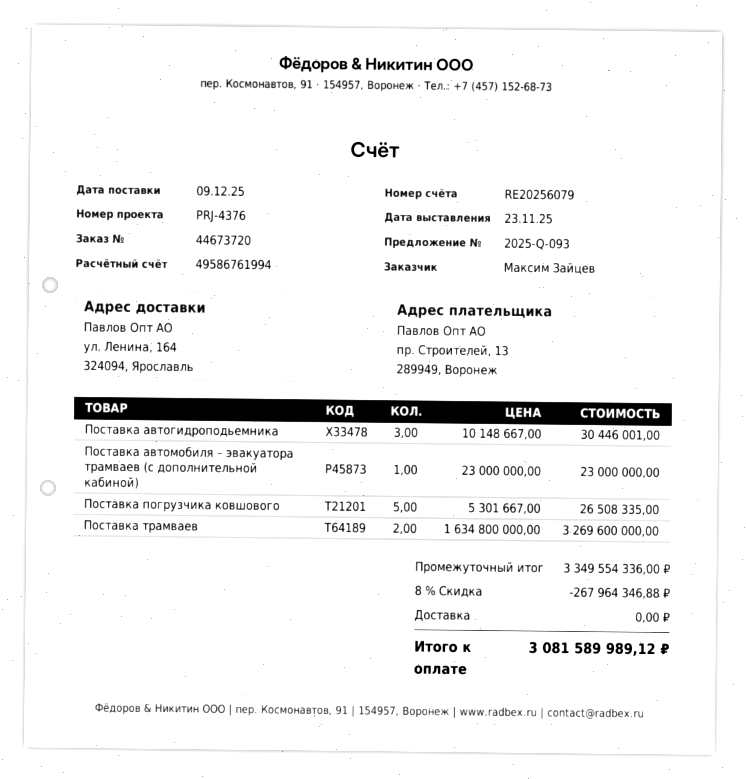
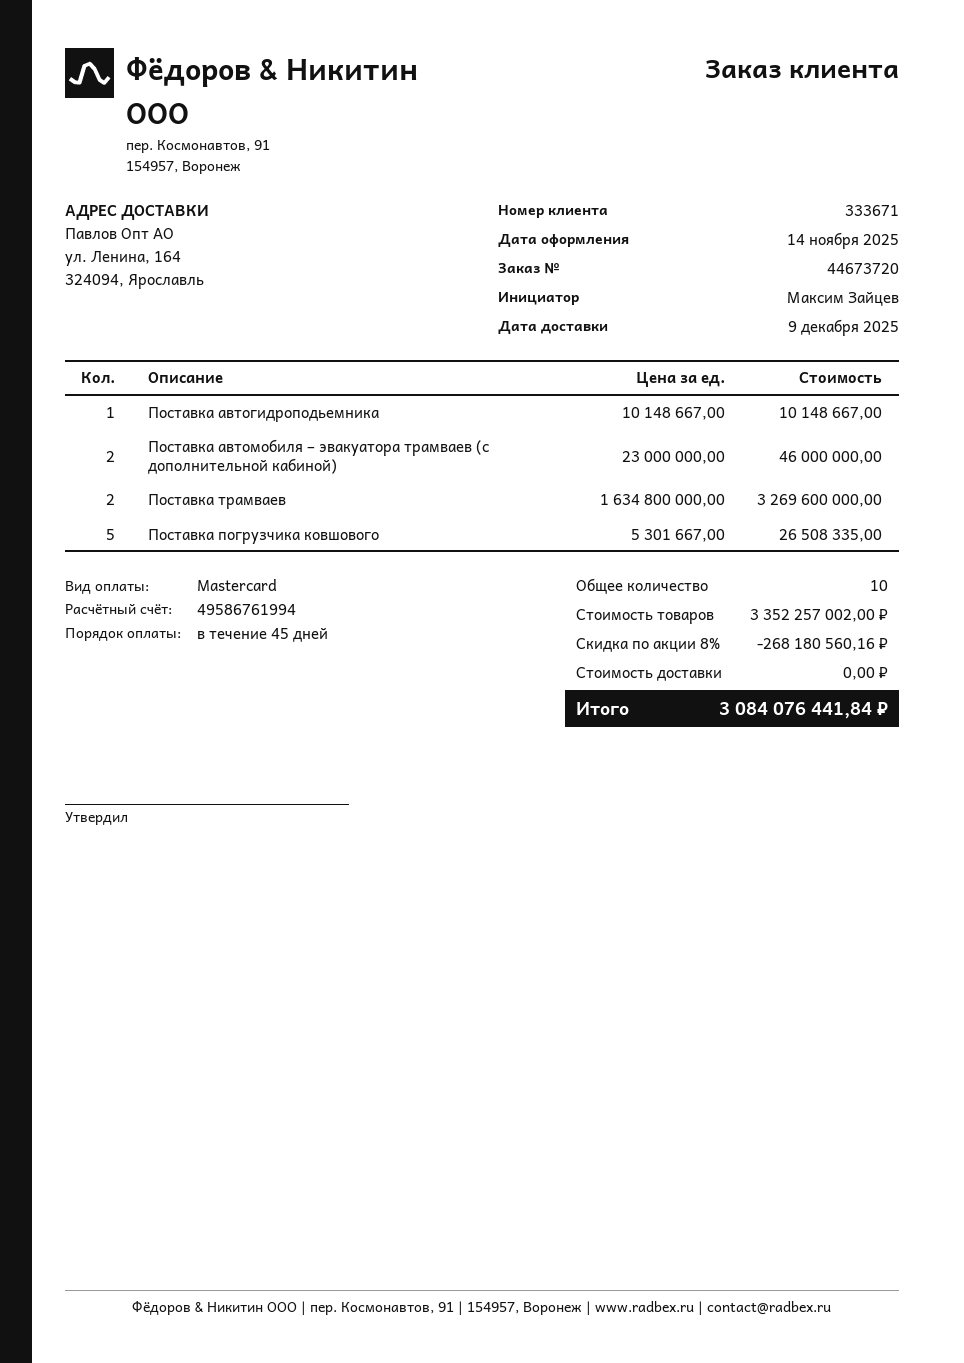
Поставка автогидроподьемника: 3 x 10148667.00 = 30446001.00 -> 1 x 10148667.00 = 10148667.00
Поставка автомобиля – эвакуатора трамваев (с дополнительной кабиной): 1 x 23000000.00 = 23000000.00 -> 2 x 23000000.00 = 46000000.00
subtotal: 3349554336.00 -> 3352257002.00
discount: 8% = 267964346.88 -> 8% = 268180560.16
total: 3081589989.12 -> 3084076441.84

